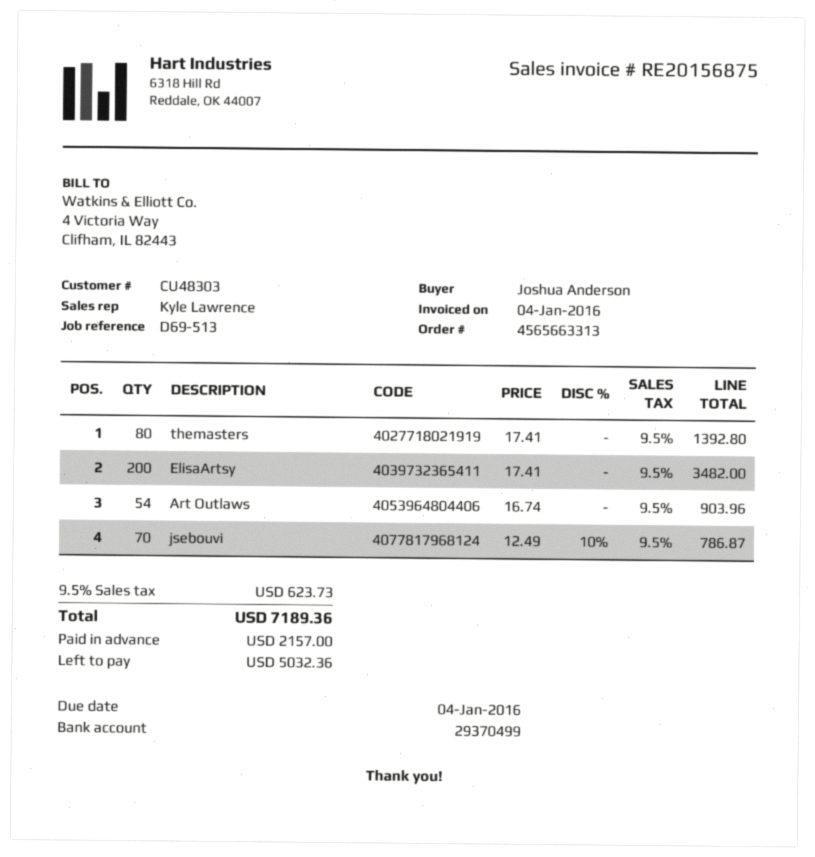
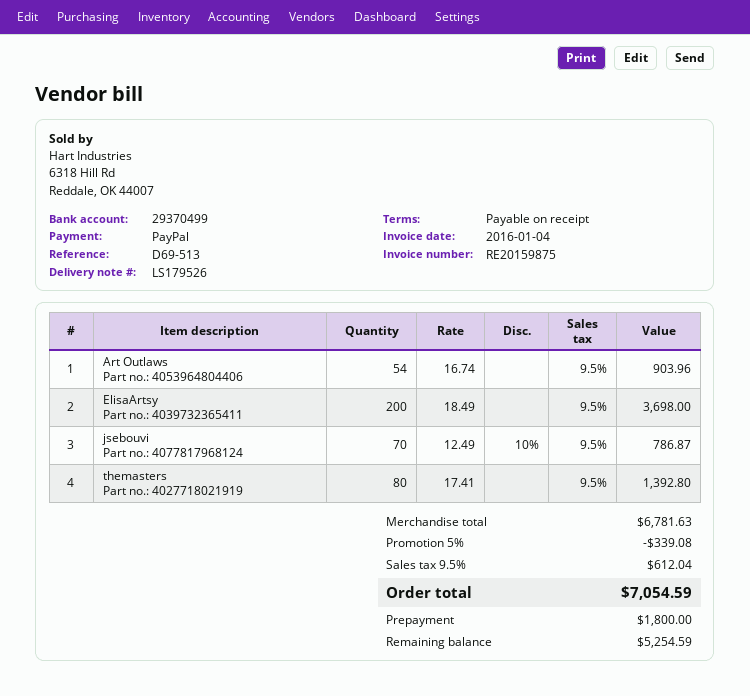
invoice number: RE20156875 -> RE20159875
ElisaArtsy: 200 x 17.41 = 3482.00 -> 200 x 18.49 = 3698.00
discount: none -> 5% = 339.08
tax: 9.5% = 623.73 -> 9.5% = 612.04
total: 7189.36 -> 7054.59
deposit: 2157.00 -> 1800.00
balance: 5032.36 -> 5254.59

